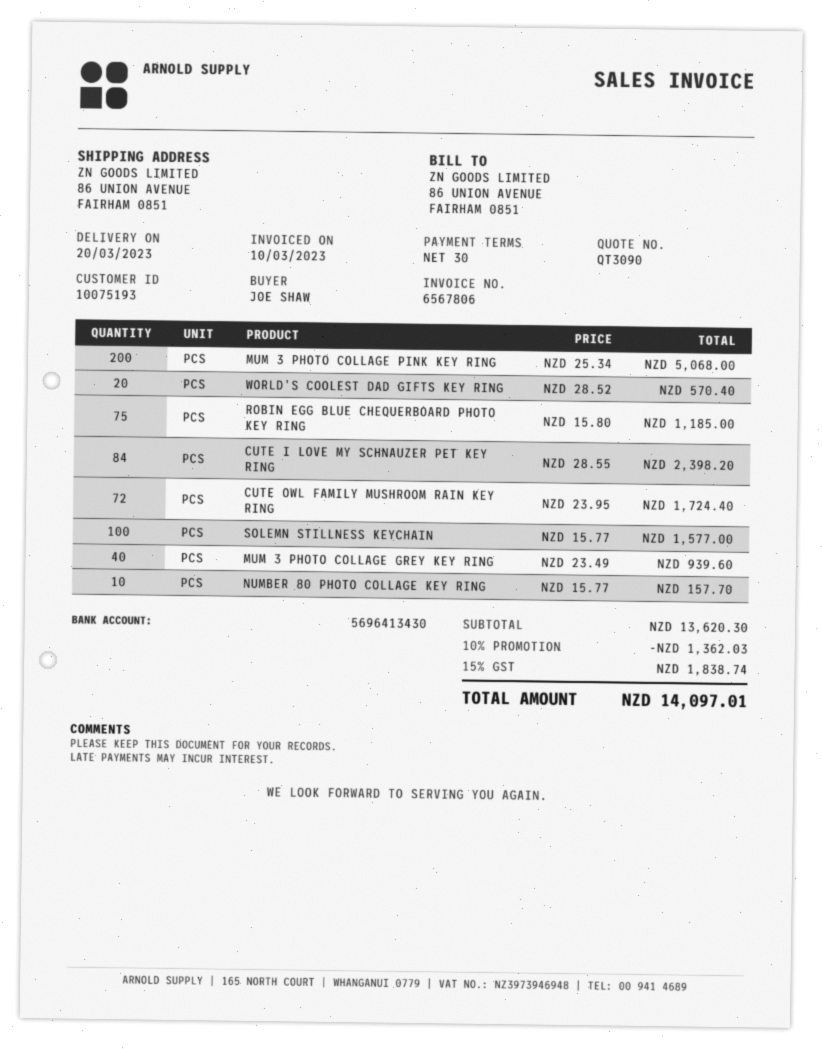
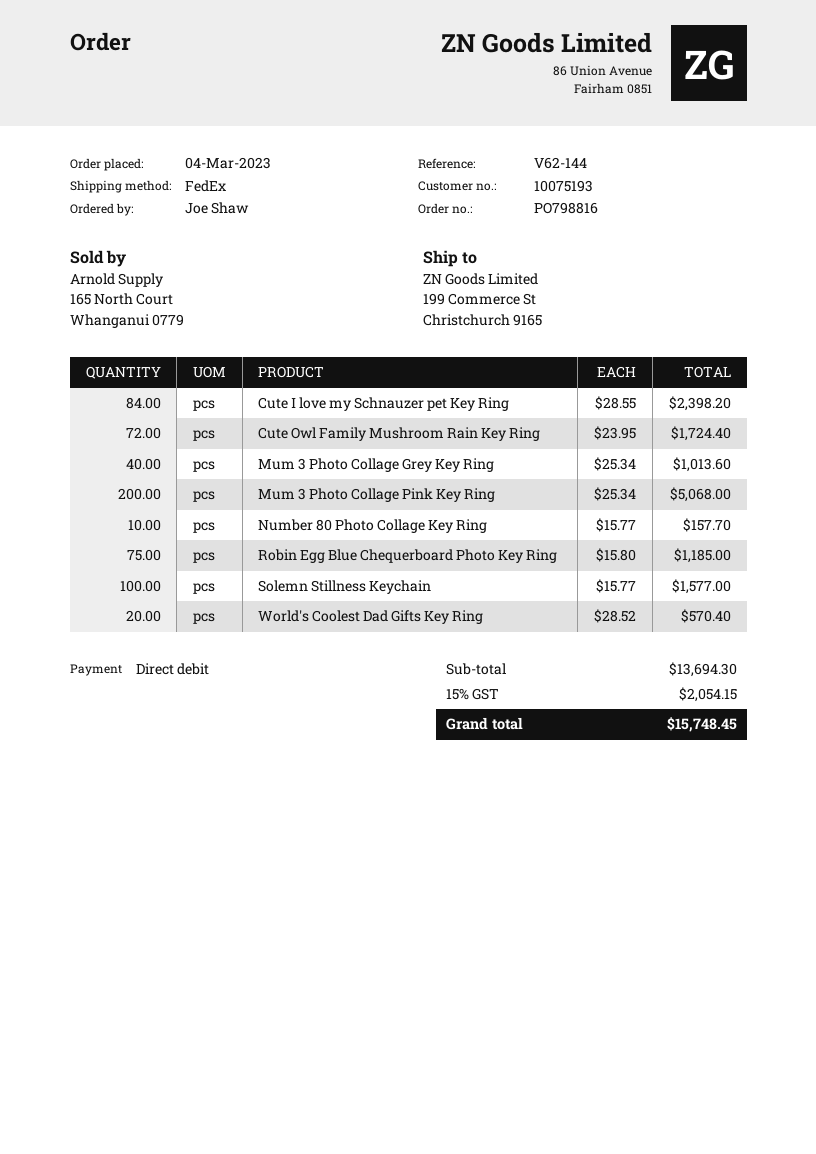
ship to: 86 UNION AVENUE, FAIRHAM 0851 -> 199 Commerce St, Christchurch 9165
MUM 3 PHOTO COLLAGE GREY KEY RING: 40 x 23.49 = 939.60 -> 40 x 25.34 = 1013.60
subtotal: 13620.30 -> 13694.30
discount: 10% = 1362.03 -> none
tax: 15% = 1838.74 -> 15% = 2054.15
total: 14097.01 -> 15748.45

